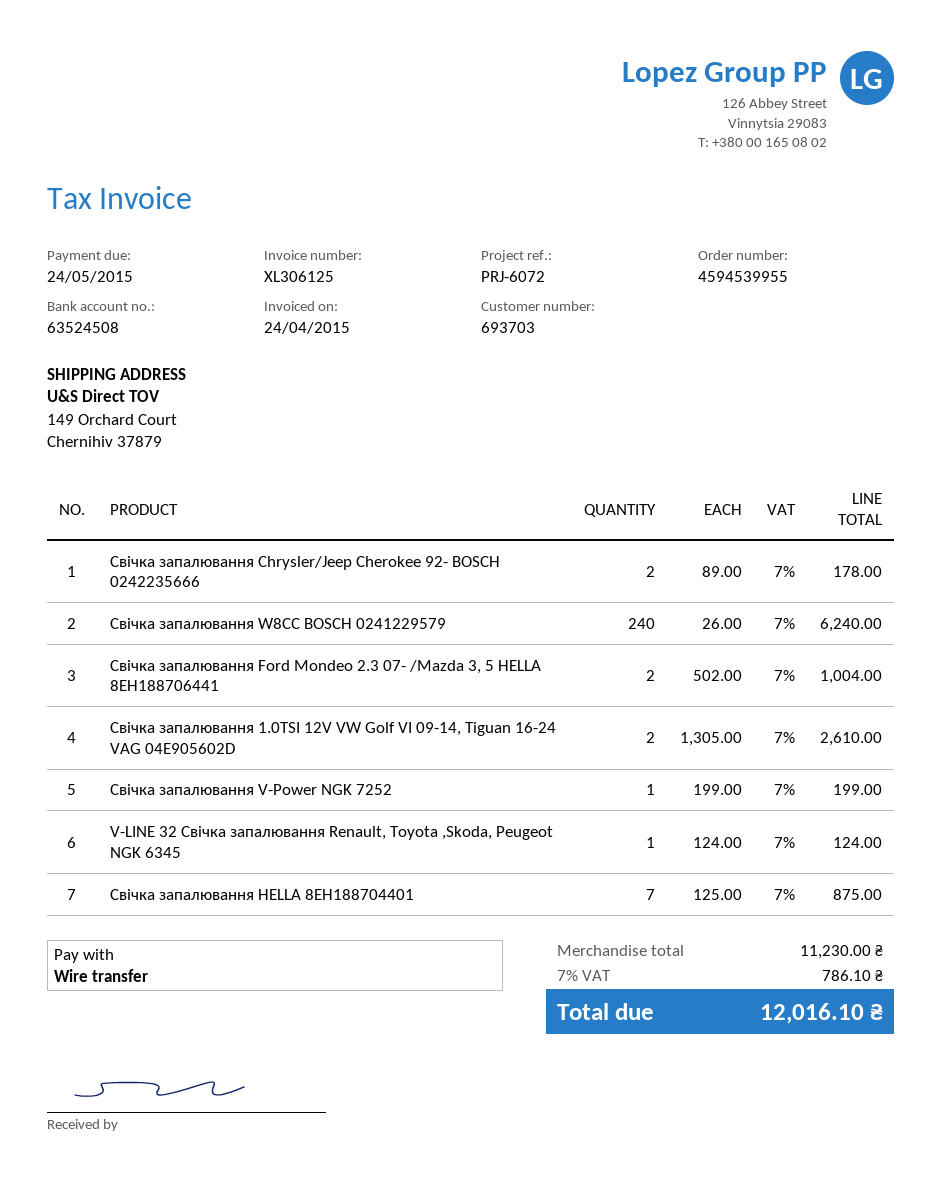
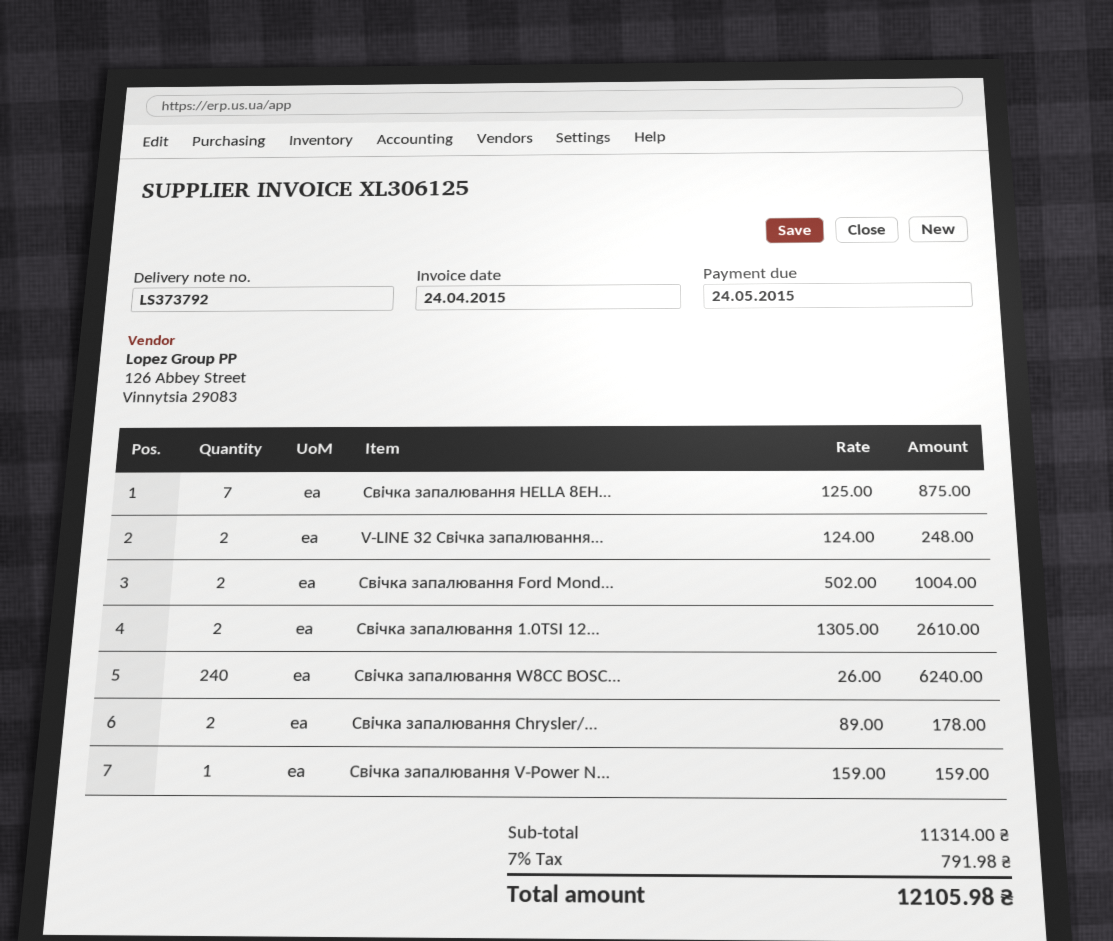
Свічка запалювання V-Power NGK 7252: 1 x 199.00 = 199.00 -> 1 x 159.00 = 159.00
V-LINE 32 Свічка запалювання Renault, Toyota ,Skoda, Peugeot NGK 6345: 1 x 124.00 = 124.00 -> 2 x 124.00 = 248.00
subtotal: 11230.00 -> 11314.00
tax: 7% = 786.10 -> 7% = 791.98
total: 12016.10 -> 12105.98

